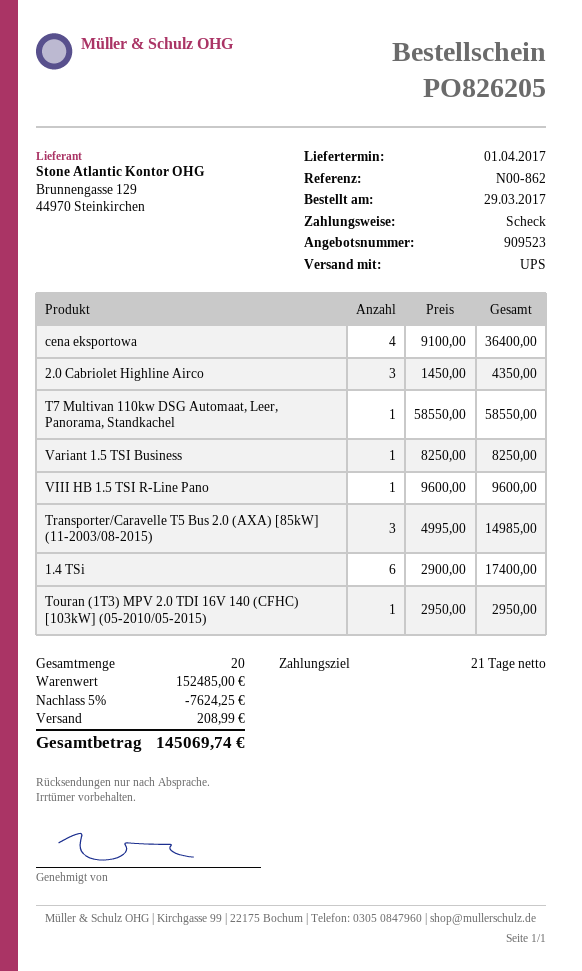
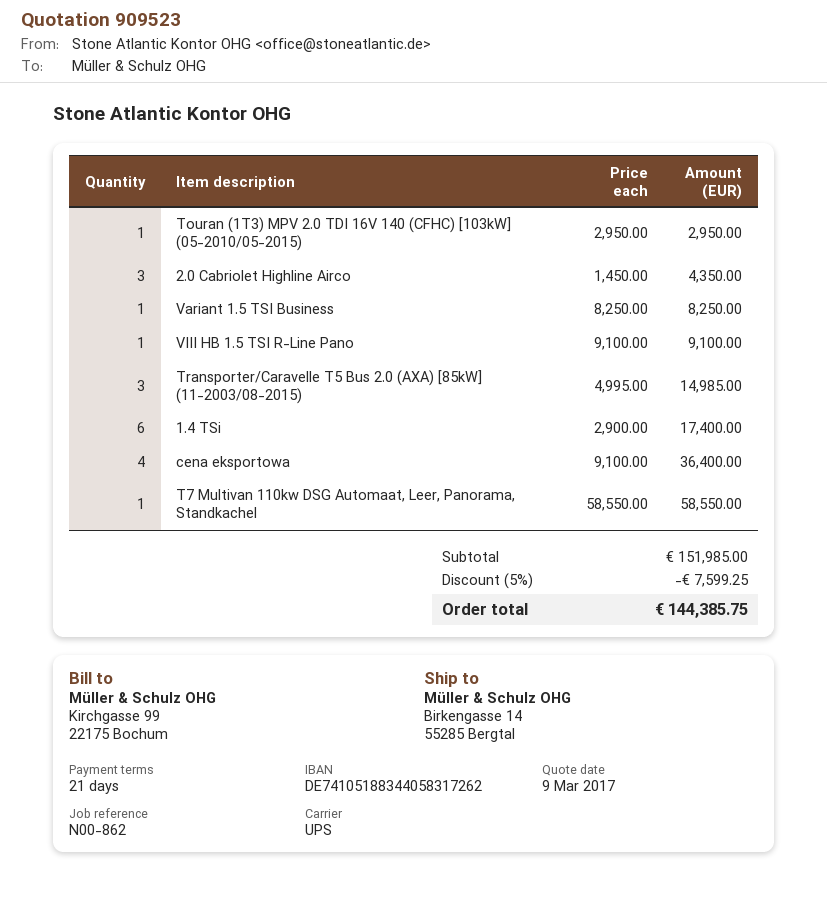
VIII HB 1.5 TSI R-Line Pano: 1 x 9600.00 = 9600.00 -> 1 x 9100.00 = 9100.00
subtotal: 152485.00 -> 151985.00
discount: 5% = 7624.25 -> 5% = 7599.25
shipping: 208.99 -> none
total: 145069.74 -> 144385.75

